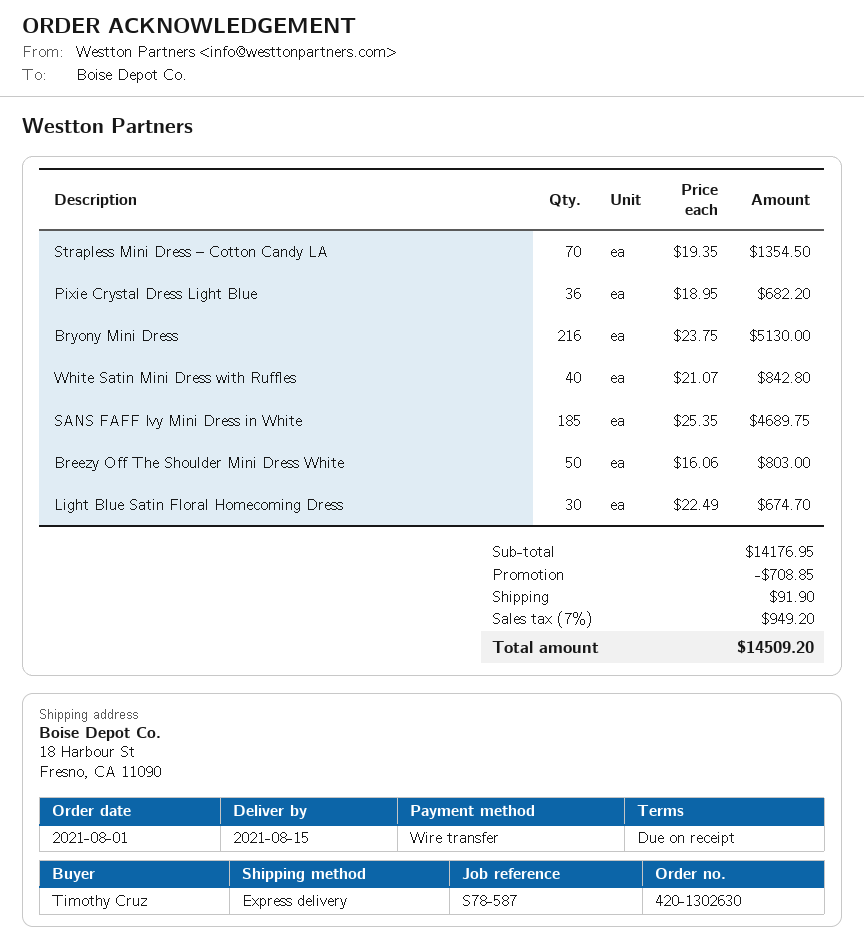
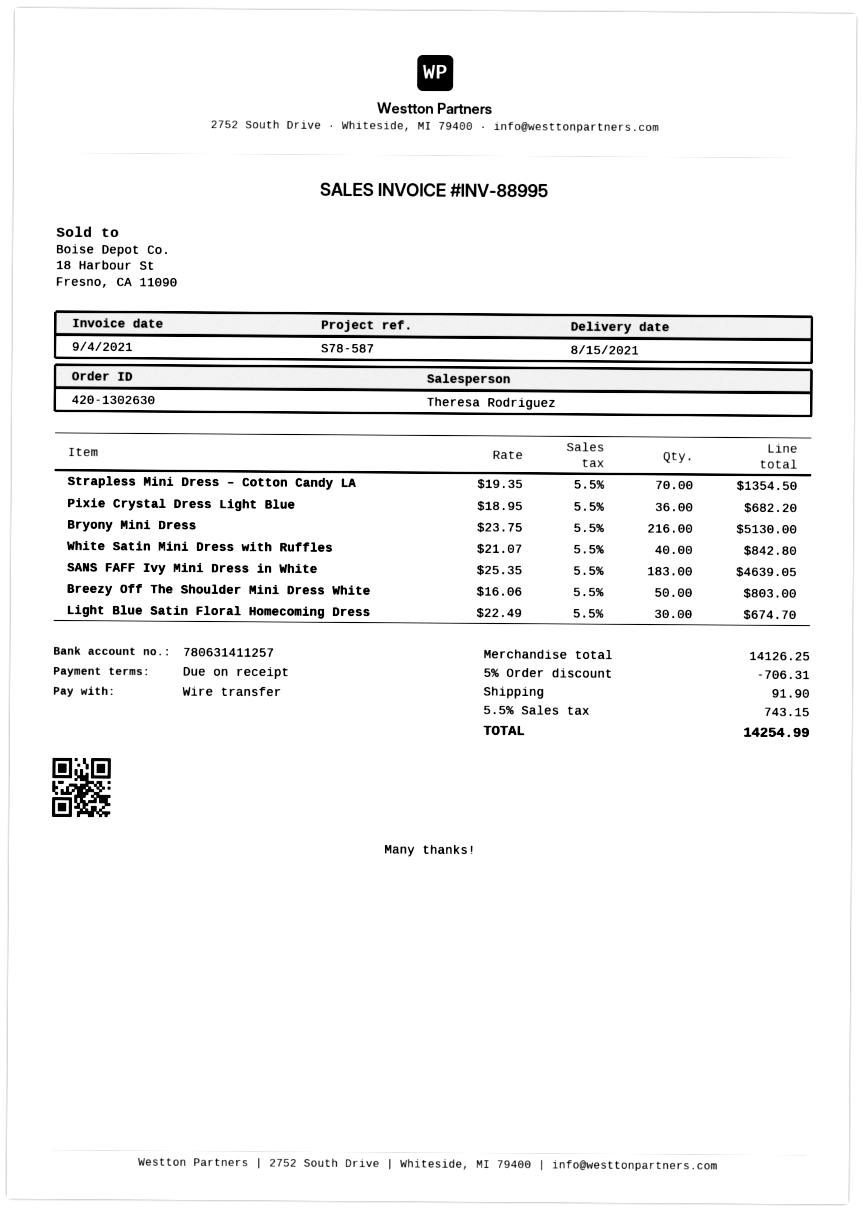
SANS FAFF Ivy Mini Dress in White: 185 x 25.35 = 4689.75 -> 183 x 25.35 = 4639.05
subtotal: 14176.95 -> 14126.25
discount: 708.85 -> 706.31
tax: 7% = 949.20 -> 5.5% = 743.15
total: 14509.20 -> 14254.99

